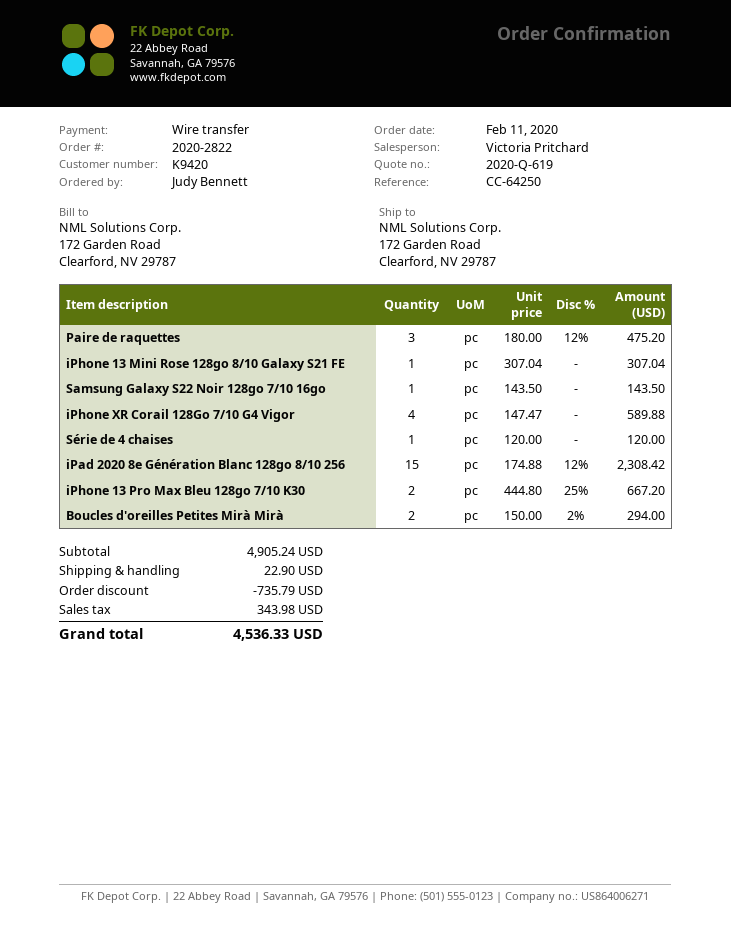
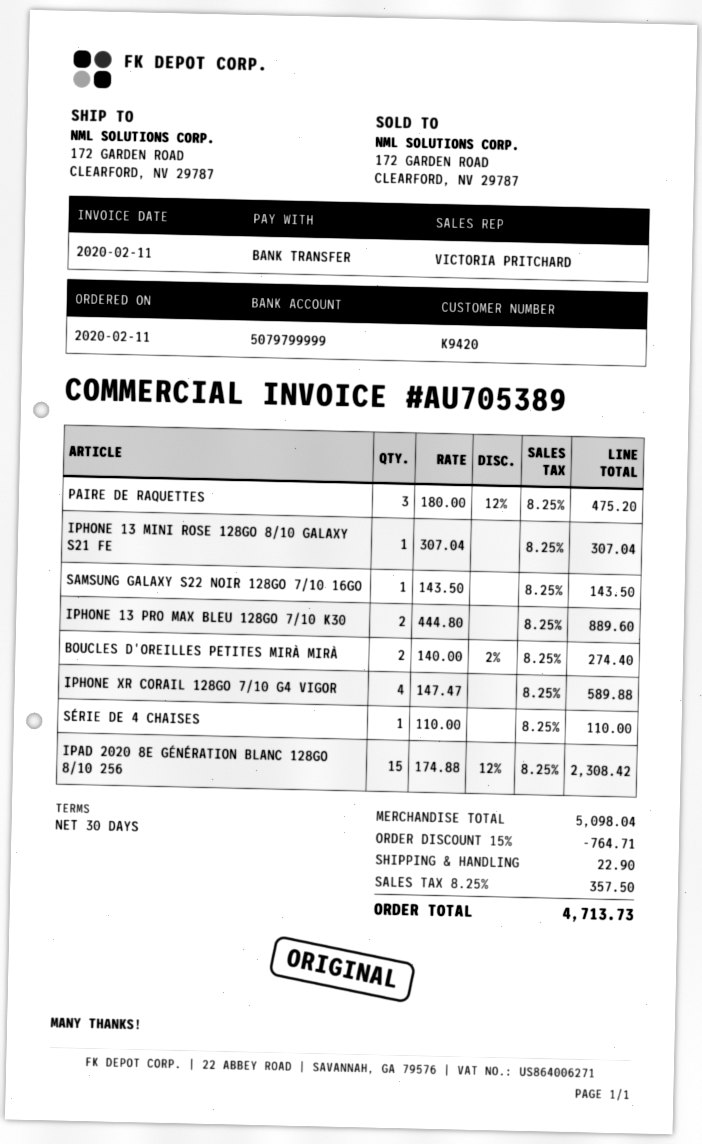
Série de 4 chaises: 1 x 120.00 = 120.00 -> 1 x 110.00 = 110.00
iPhone 13 Pro Max Bleu 128go 7/10 K30: 2 x 444.80 - 25% = 667.20 -> 2 x 444.80 = 889.60
Boucles d'oreilles Petites Mirà Mirà: 2 x 150.00 - 2% = 294.00 -> 2 x 140.00 - 2% = 274.40
subtotal: 4905.24 -> 5098.04
discount: 735.79 -> 764.71
tax: 343.98 -> 357.50
total: 4536.33 -> 4713.73

